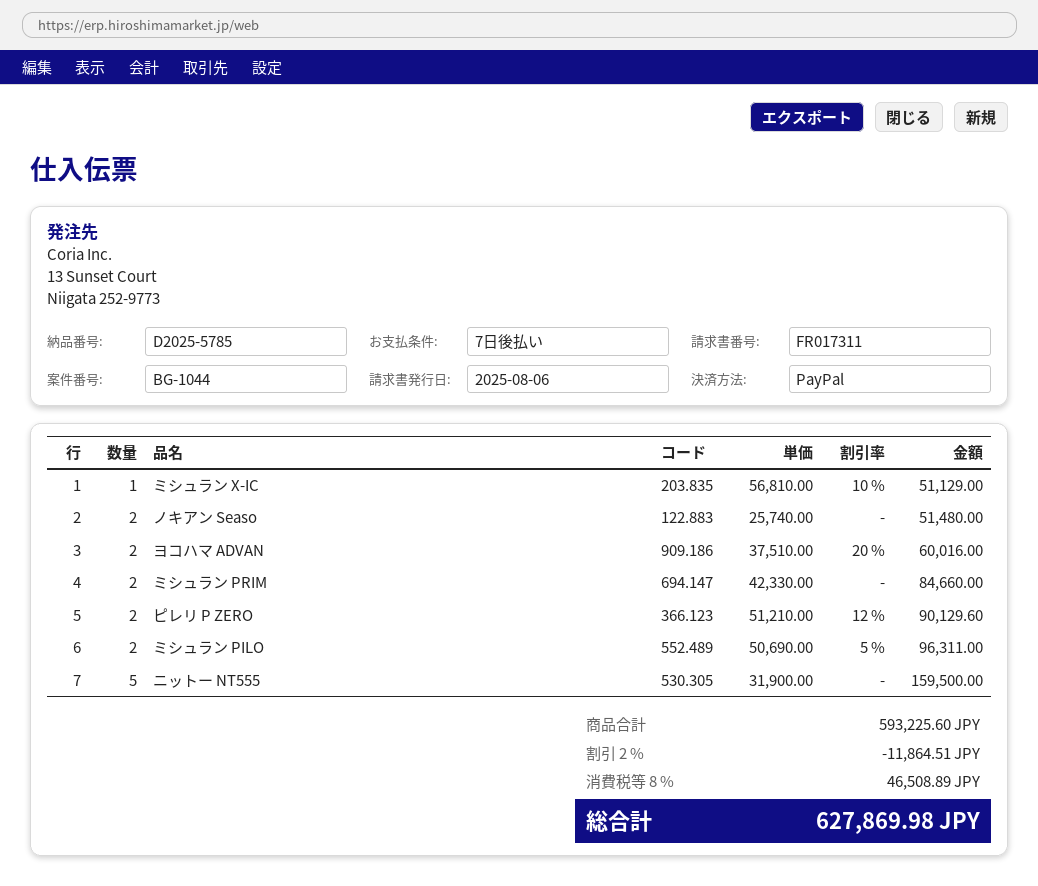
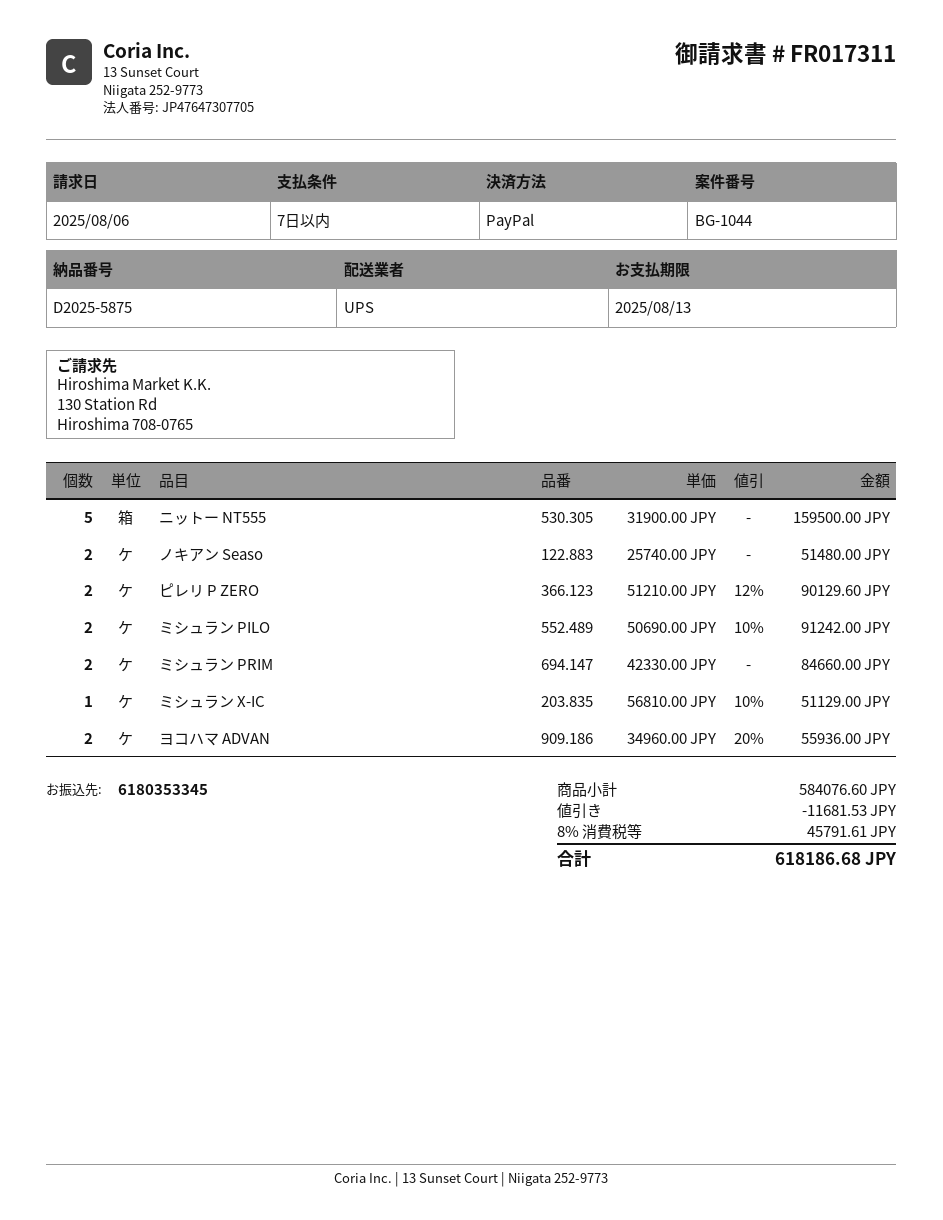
delivery note number: D2025-5785 -> D2025-5875
ヨコハマ ADVAN: 2 x 37510.00 - 20% = 60016.00 -> 2 x 34960.00 - 20% = 55936.00
ミシュラン PILO: 2 x 50690.00 - 5% = 96311.00 -> 2 x 50690.00 - 10% = 91242.00
subtotal: 593225.60 -> 584076.60
discount: 11864.51 -> 11681.53
tax: 8% = 46508.89 -> 8% = 45791.61
total: 627869.98 -> 618186.68

